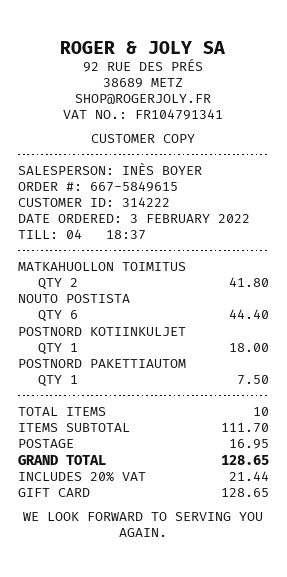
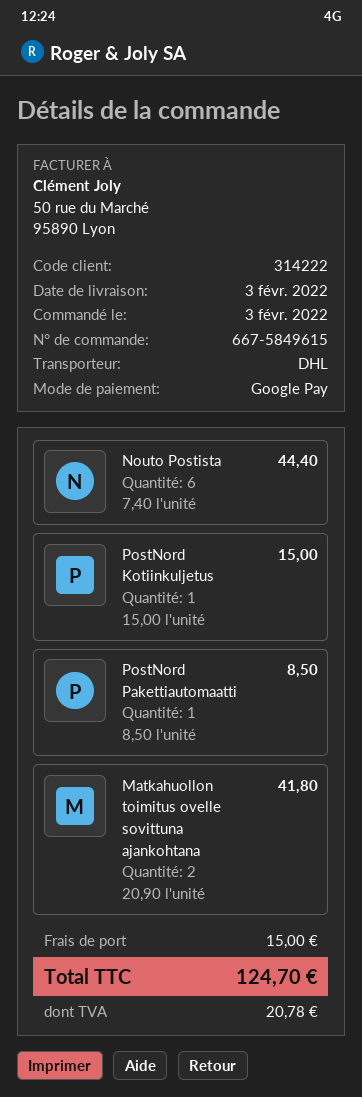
payment method: gift card -> Google Pay
POSTNORD KOTIINKULJET: 1 for 18.00 -> 1 for 15.00
POSTNORD PAKETTIAUTOM: 1 for 7.50 -> 1 for 8.50
shipping: 16.95 -> 15.00
tax: 21.44 -> 20.78
total: 128.65 -> 124.70

